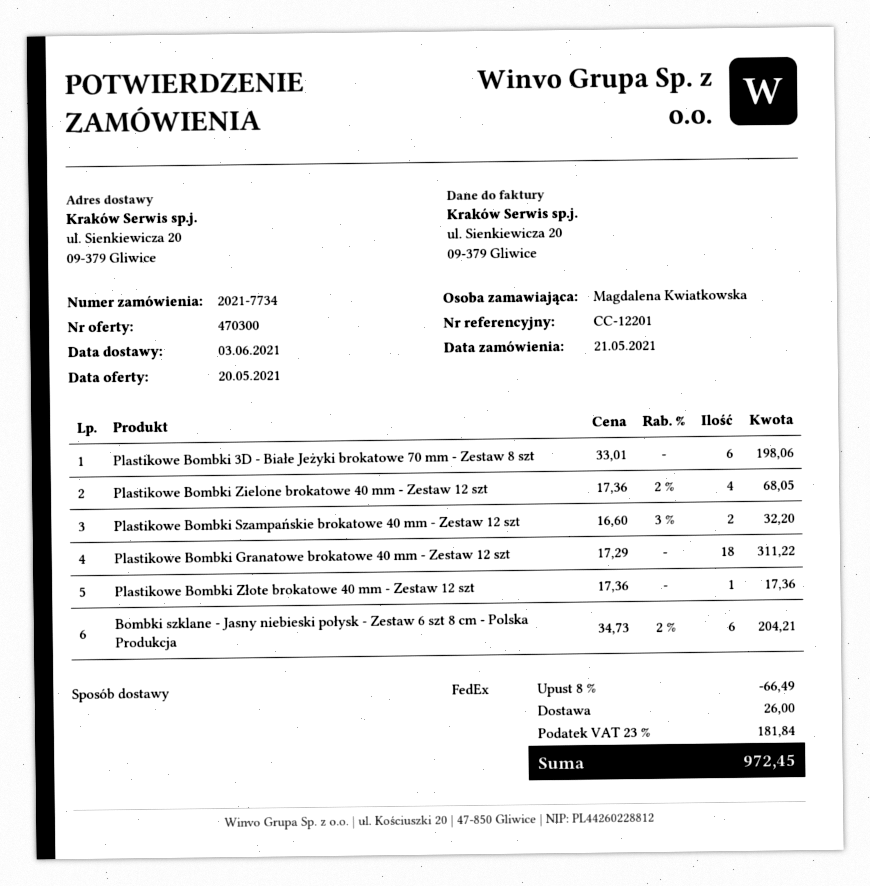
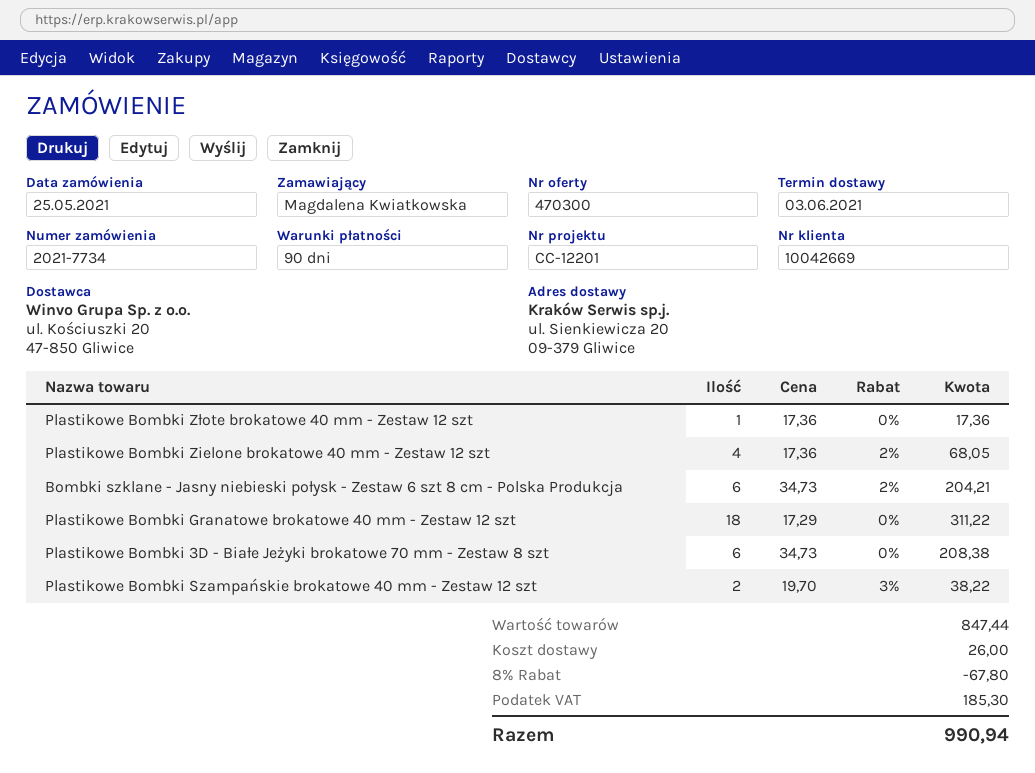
order date: 2021-05-21 -> 2021-05-25
Plastikowe Bombki 3D - Białe Jeżyki brokatowe 70 mm - Zestaw 8 szt: 6 x 33.01 = 198.06 -> 6 x 34.73 = 208.38
Plastikowe Bombki Szampańskie brokatowe 40 mm - Zestaw 12 szt: 2 x 16.60 - 3% = 32.20 -> 2 x 19.70 - 3% = 38.22
discount: 8% = 66.49 -> 8% = 67.80
tax: 181.84 -> 185.30
total: 972.45 -> 990.94

